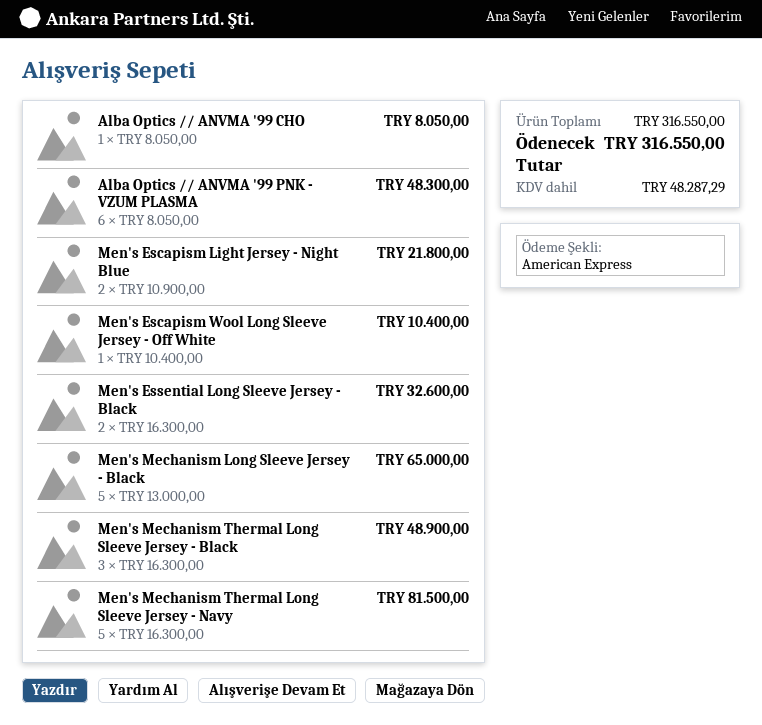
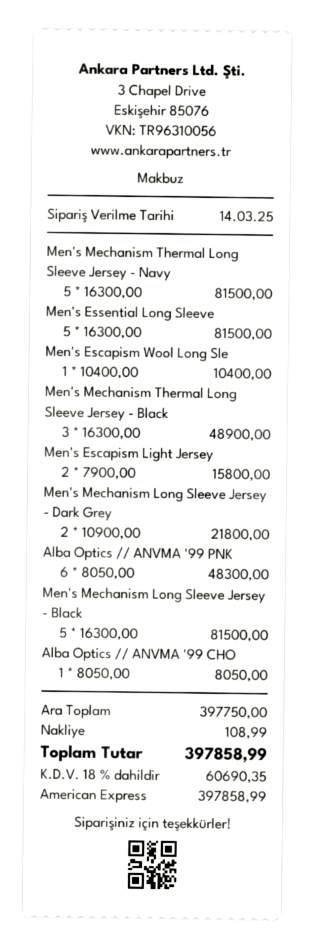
Men's Escapism Light Jersey - Night Blue: 2 x 10900.00 = 21800.00 -> 2 x 7900.00 = 15800.00
Men's Essential Long Sleeve Jersey - Black: 2 x 16300.00 = 32600.00 -> 5 x 16300.00 = 81500.00
Men's Mechanism Long Sleeve Jersey - Black: 5 x 13000.00 = 65000.00 -> 5 x 16300.00 = 81500.00
Men's Mechanism Long Sleeve Jersey - Dark Grey: none -> 2 x 10900.00 = 21800.00
subtotal: 316550.00 -> 397750.00
shipping: none -> 108.99
tax: 48287.29 -> 60690.35
total: 316550.00 -> 397858.99

